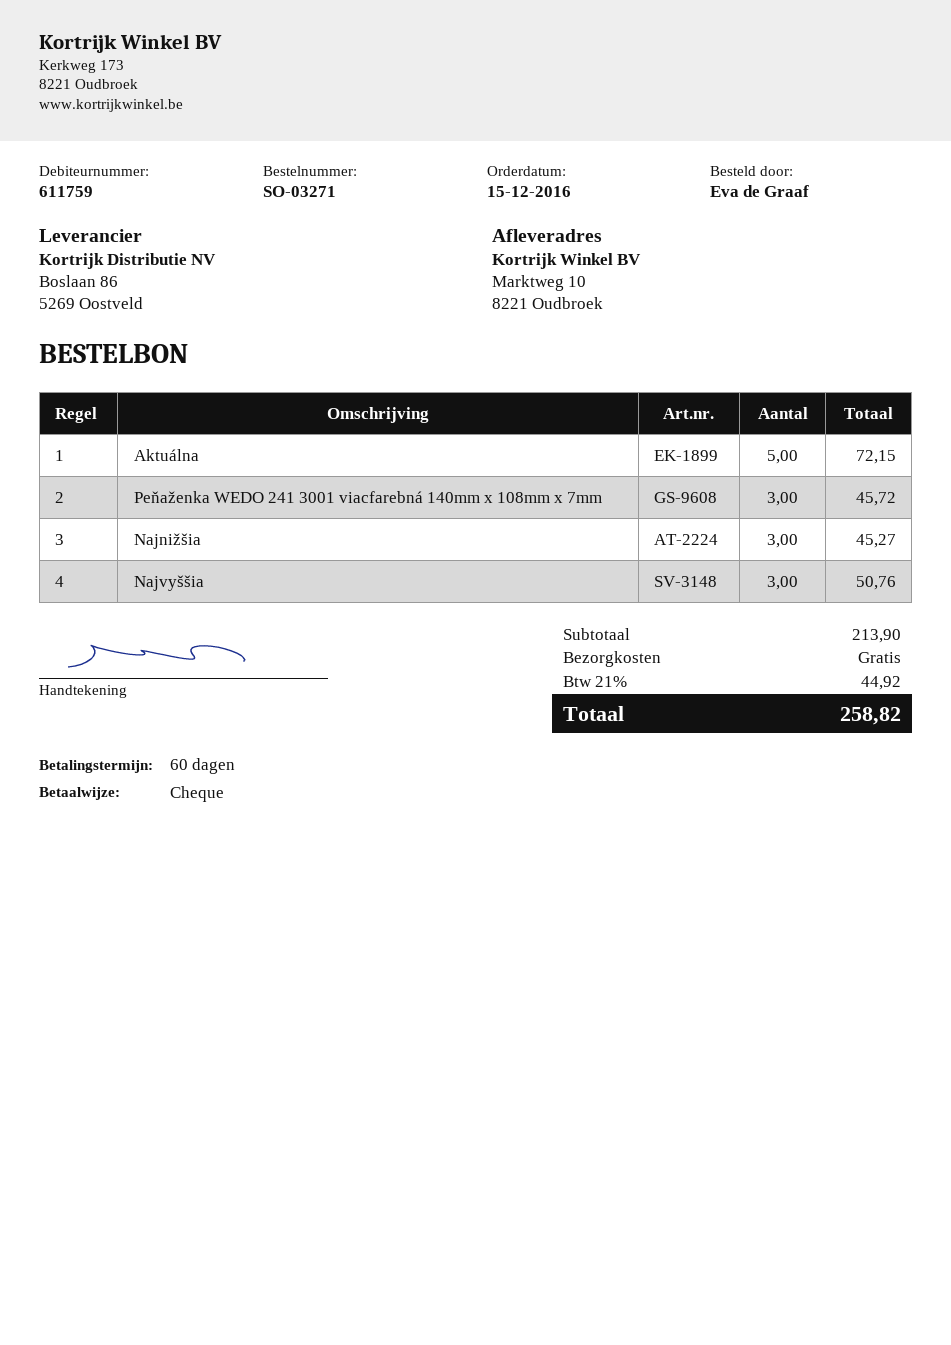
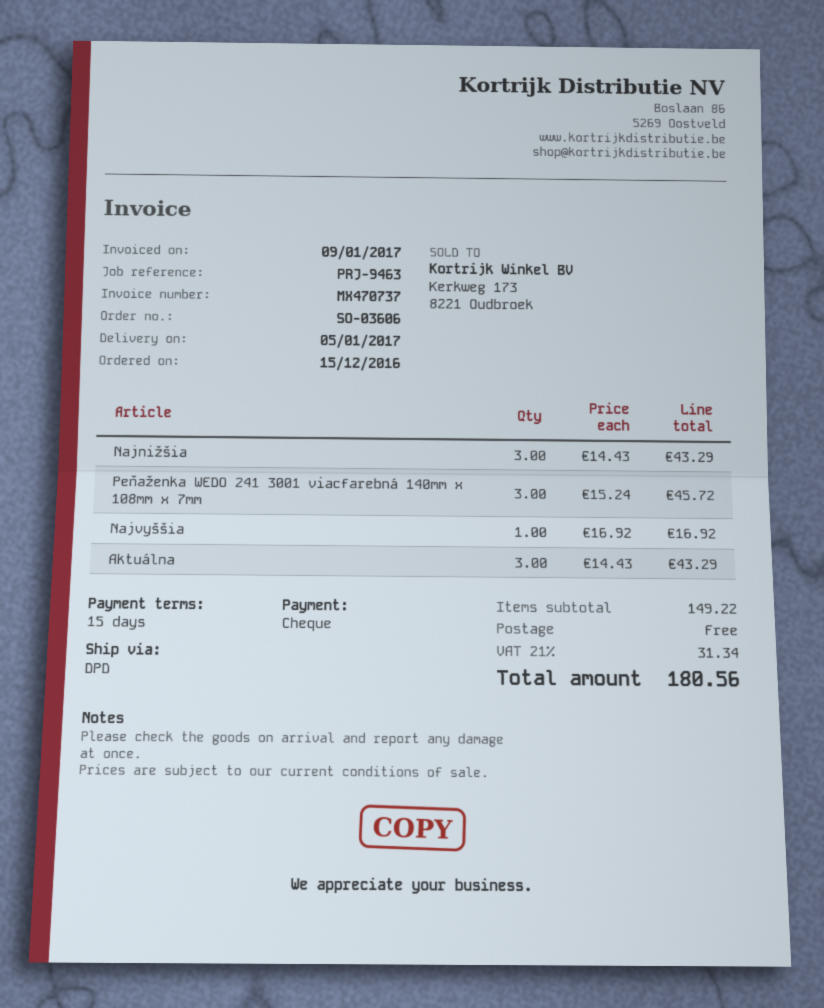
order number: SO-03271 -> SO-03606
payment terms: 60 days -> 15 days
Aktuálna: 5 for 72.15 -> 3 for 43.29
Najnižšia: 3 for 45.27 -> 3 for 43.29
Najvyššia: 3 for 50.76 -> 1 for 16.92
subtotal: 213.90 -> 149.22
tax: 21% = 44.92 -> 21% = 31.34
total: 258.82 -> 180.56

